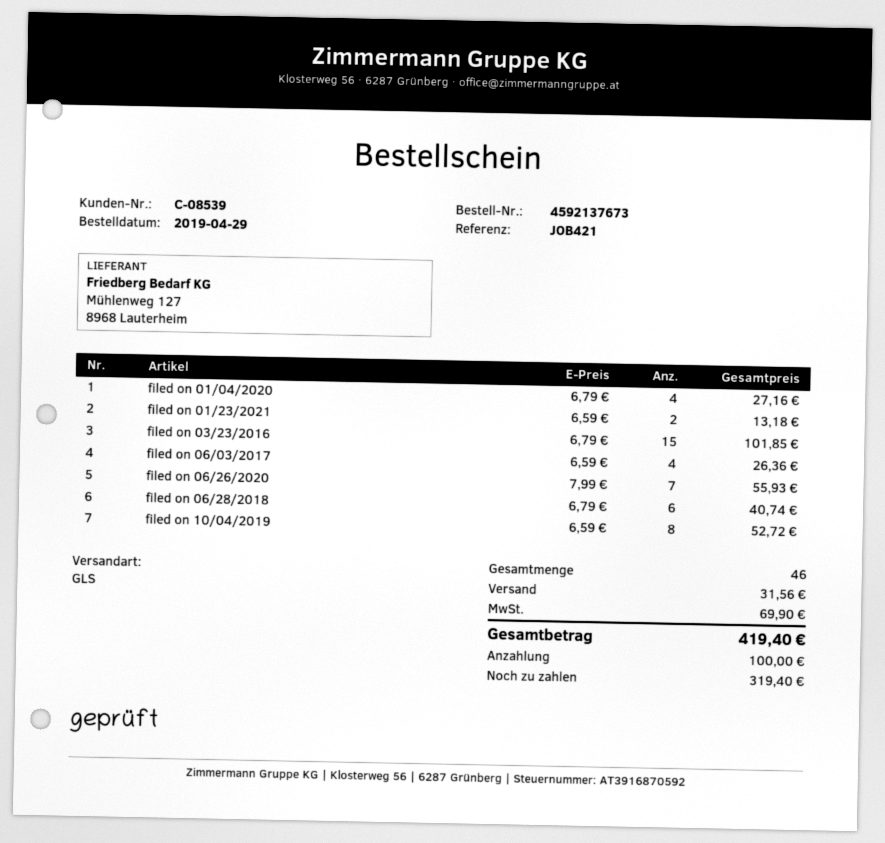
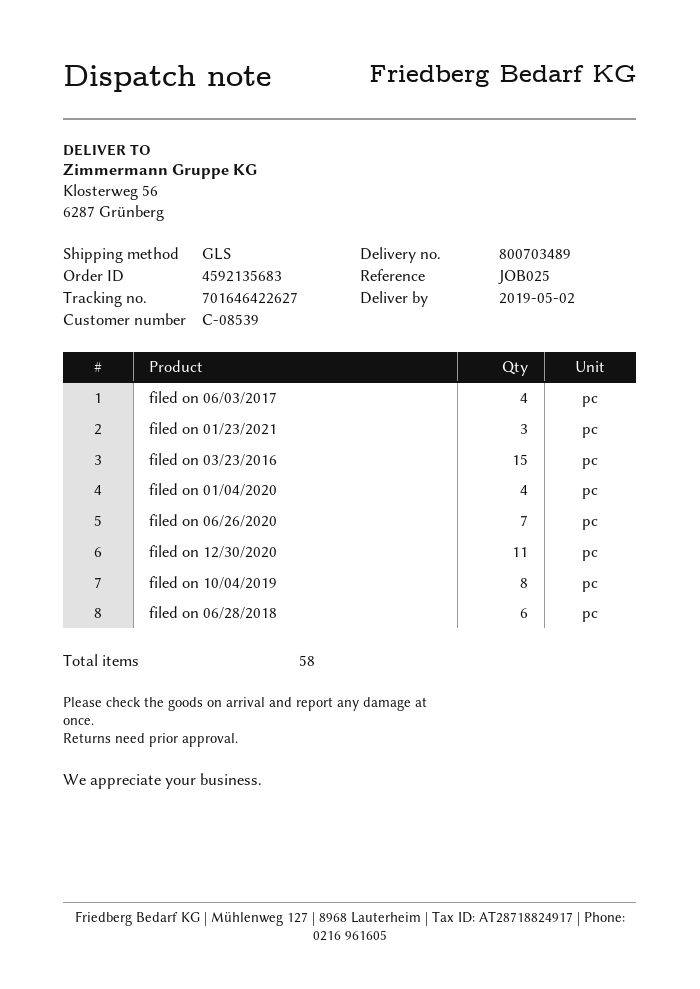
order number: 4592137673 -> 4592135683
reference: JOB421 -> JOB025
filed on 01/23/2021: 2 -> 3
filed on 12/30/2020: none -> 11
total quantity: 46 -> 58

